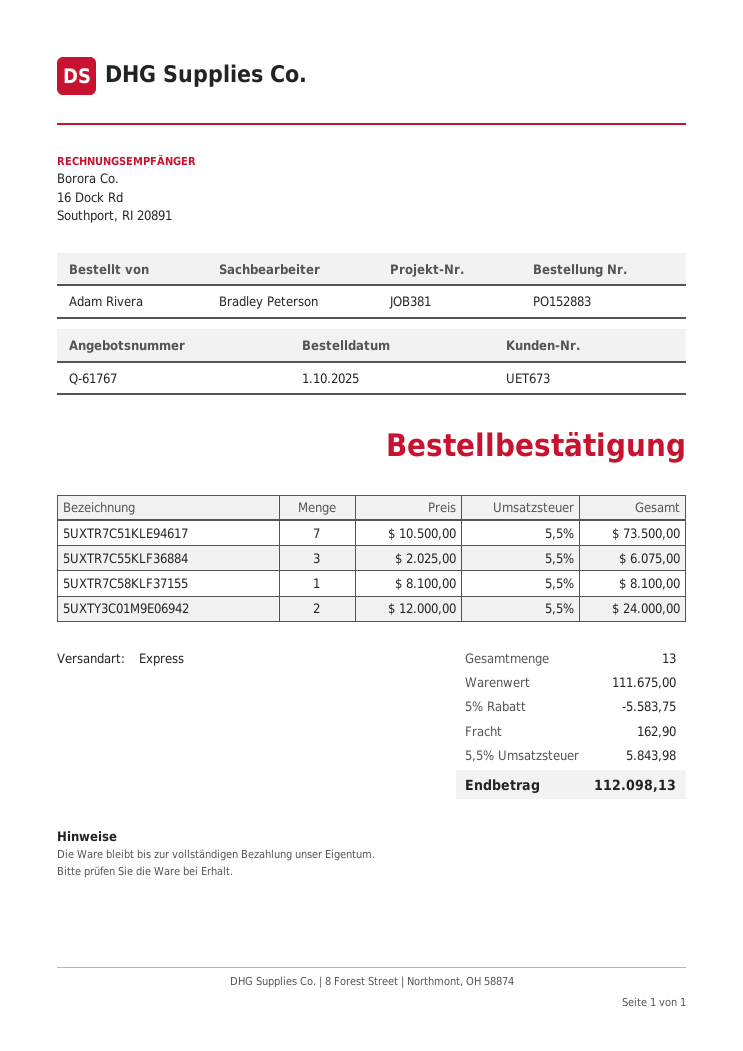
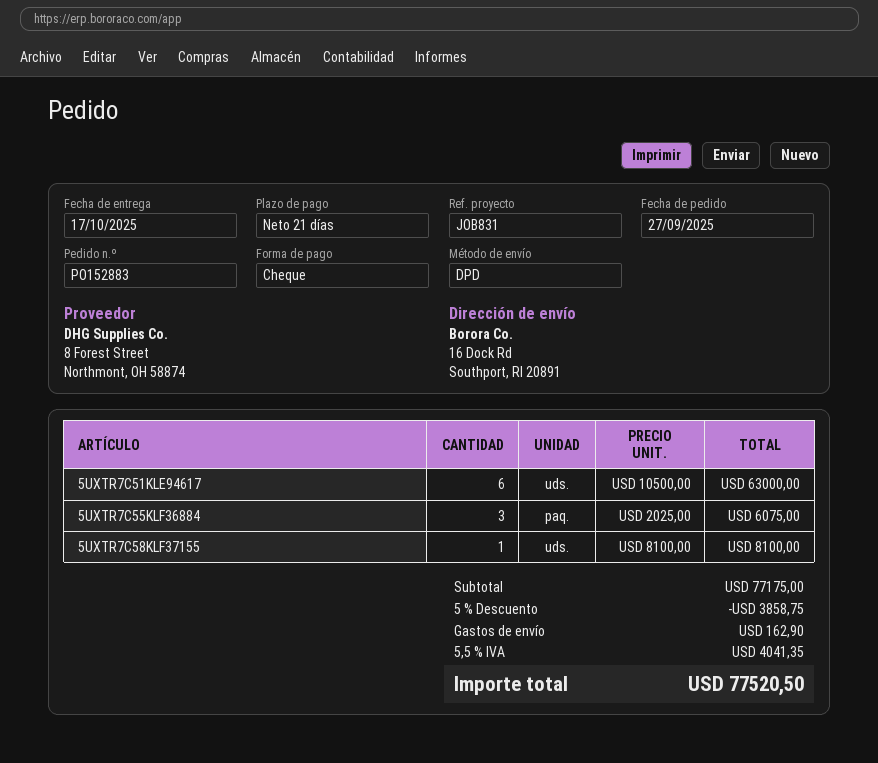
order date: 2025-10-01 -> 2025-09-27
reference: JOB381 -> JOB831
shipping method: express -> DPD
5UXTR7C51KLE94617: 7 x 10500.00 = 73500.00 -> 6 x 10500.00 = 63000.00
5UXTY3C01M9E06942: 2 x 12000.00 = 24000.00 -> none
subtotal: 111675.00 -> 77175.00
discount: 5% = 5583.75 -> 5% = 3858.75
tax: 5.5% = 5843.98 -> 5.5% = 4041.35
total: 112098.13 -> 77520.50

